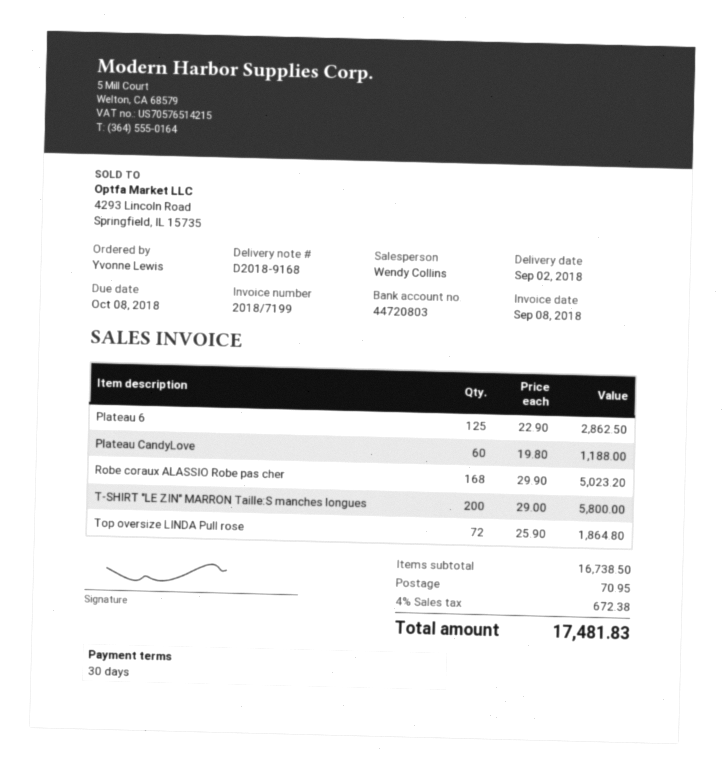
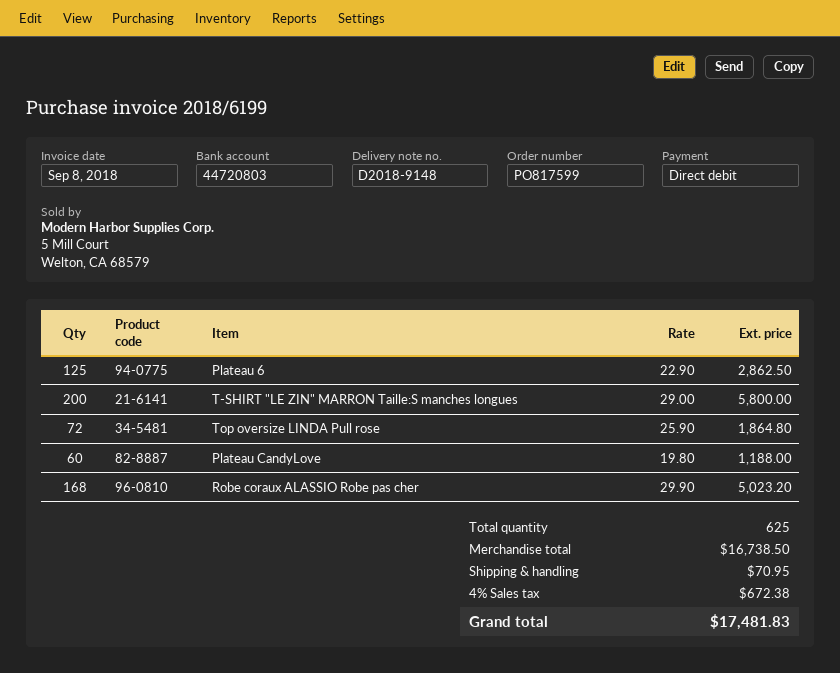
delivery note number: D2018-9168 -> D2018-9148
invoice number: 2018/7199 -> 2018/6199

